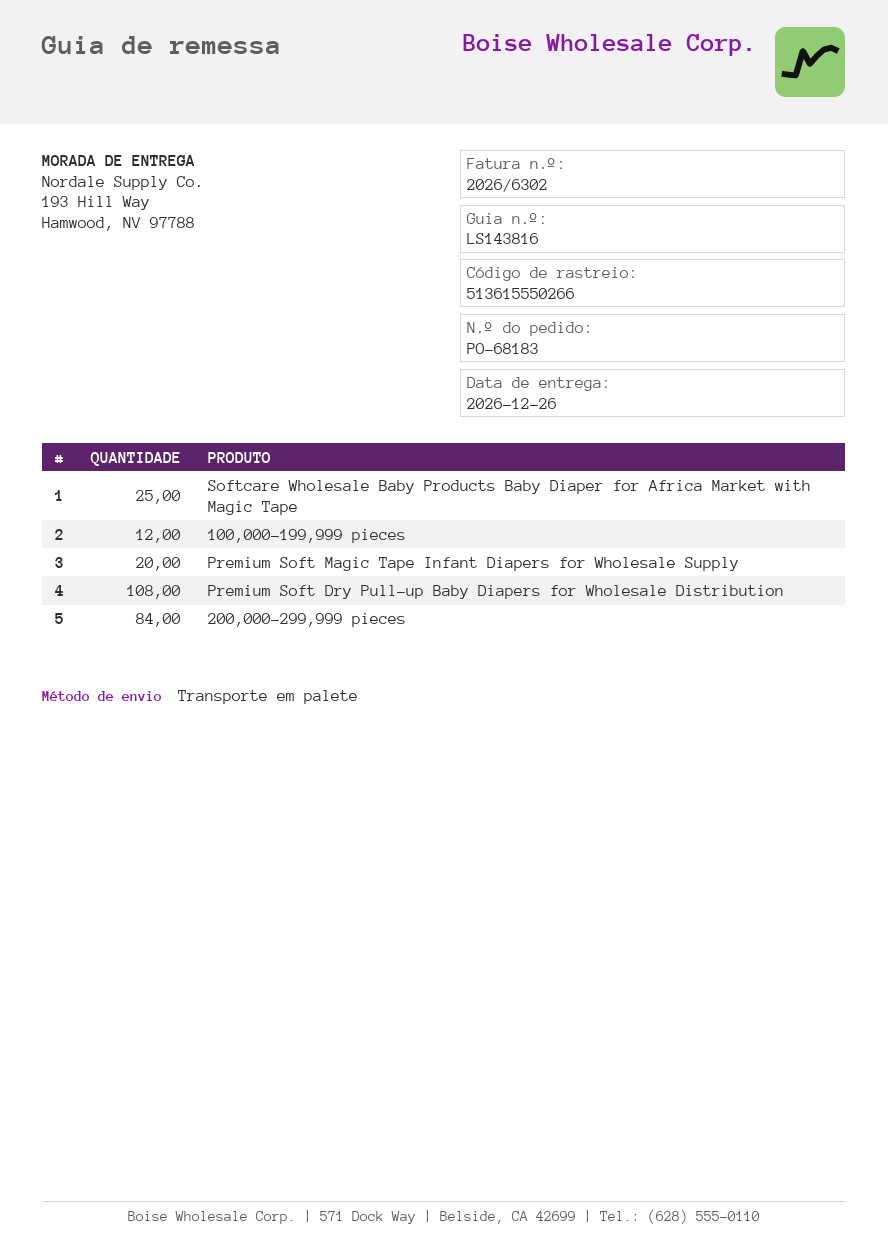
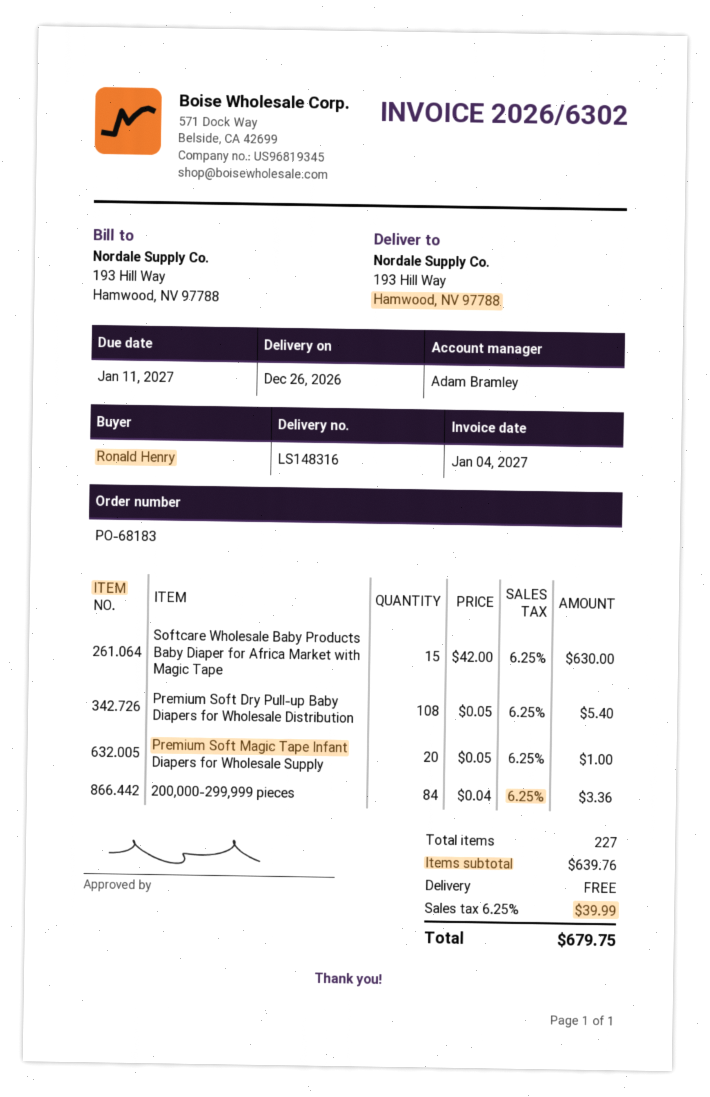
delivery note number: LS143816 -> LS148316
Softcare Wholesale Baby Products Baby Diaper for Africa Market with Magic Tape: 25 -> 15
100,000-199,999 pieces: 12 -> none

